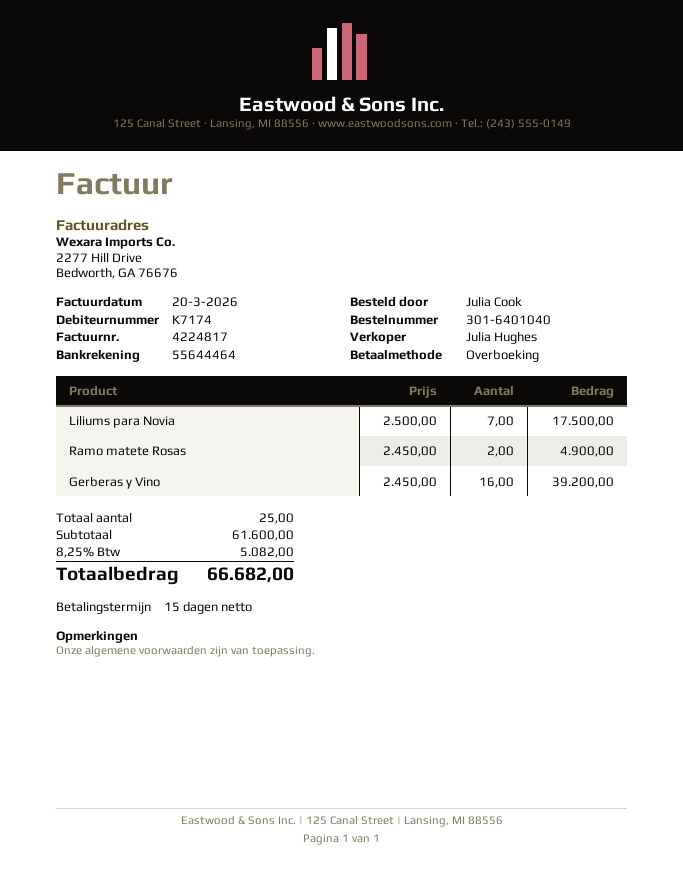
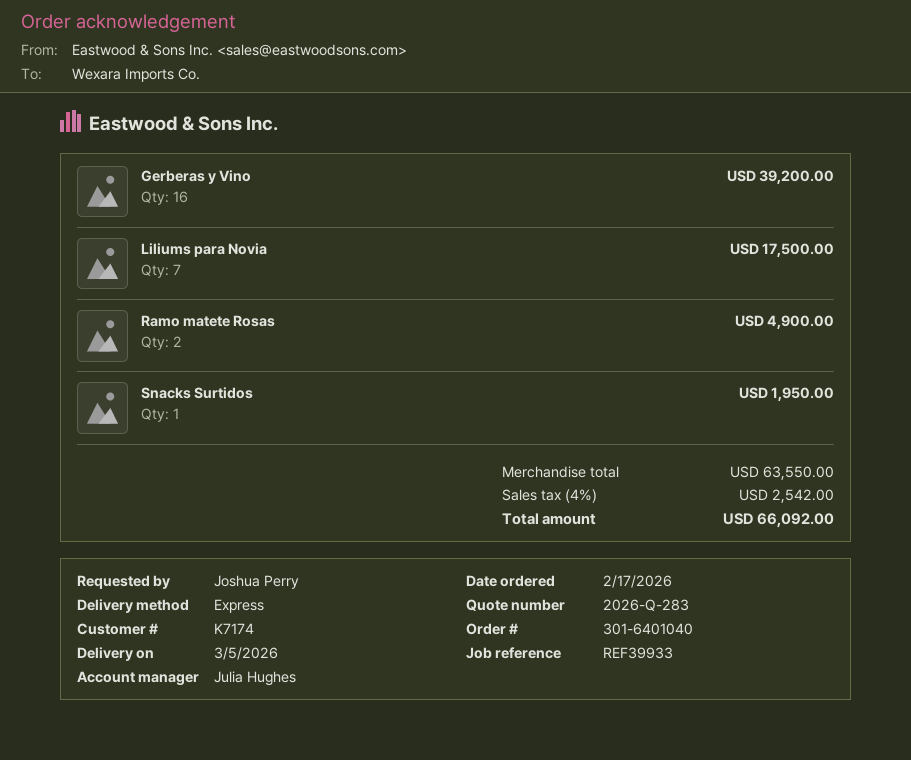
ordered by: Julia Cook -> Joshua Perry
Snacks Surtidos: none -> 1 for 1950.00
subtotal: 61600.00 -> 63550.00
tax: 8.25% = 5082.00 -> 4% = 2542.00
total: 66682.00 -> 66092.00

